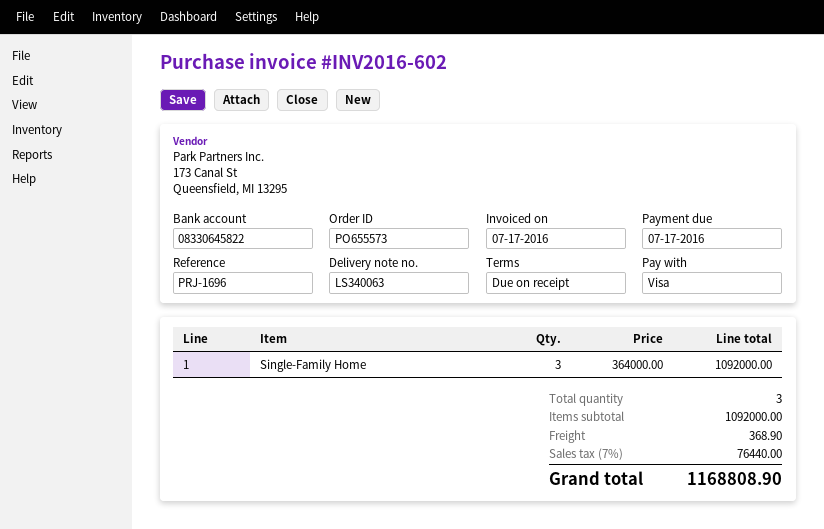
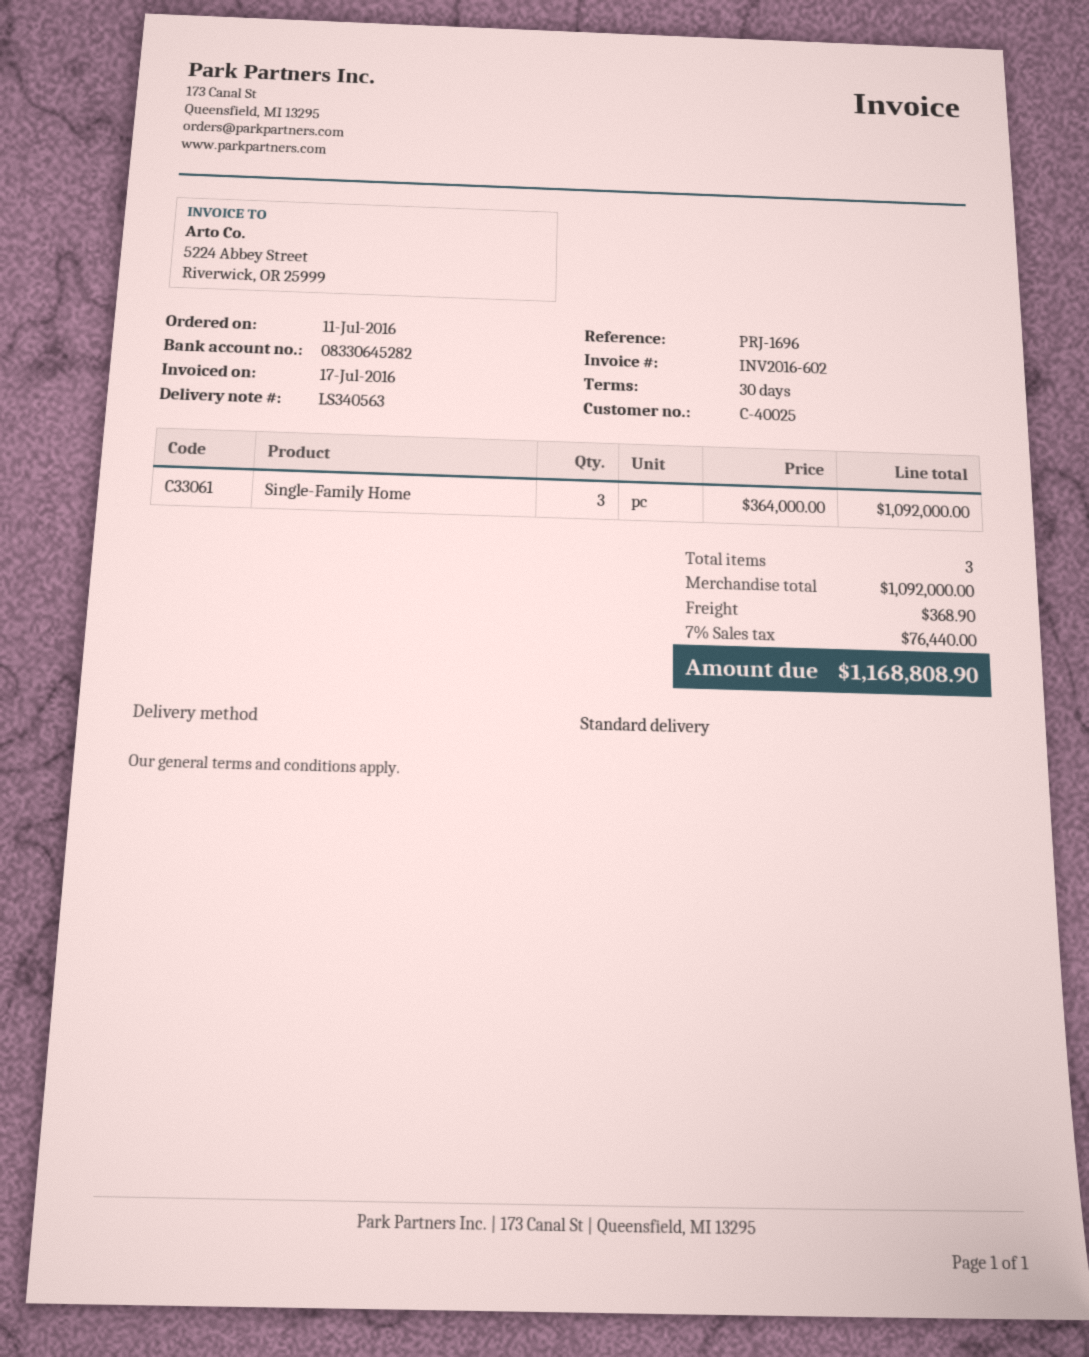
delivery note number: LS340063 -> LS340563
payment terms: on receipt -> 30 days
bank account: 08330645822 -> 08330645282

